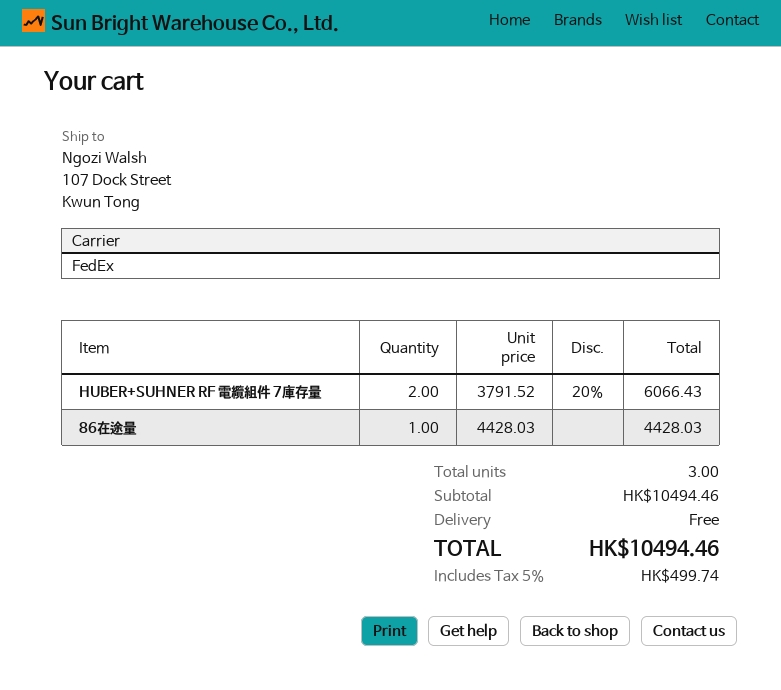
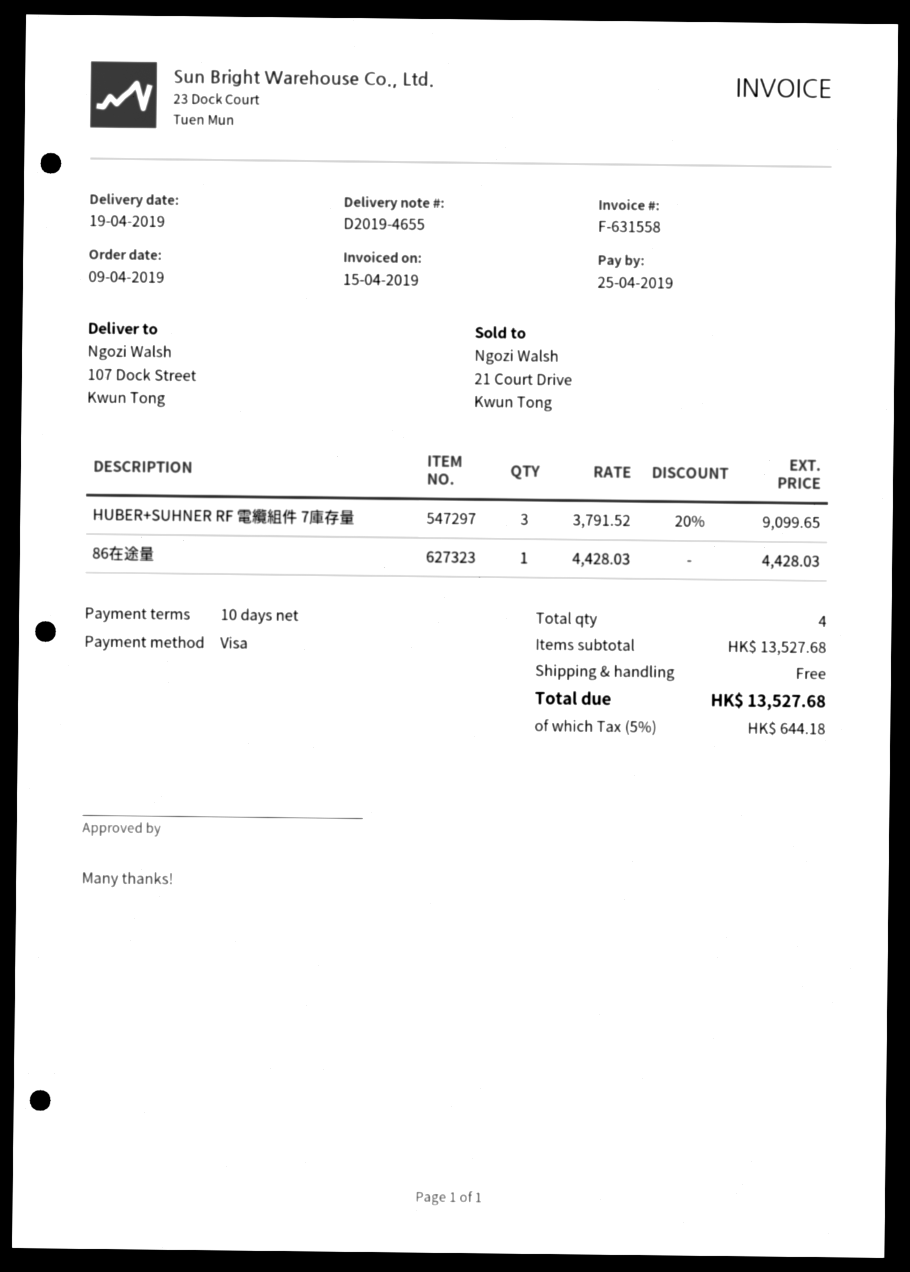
HUBER+SUHNER RF 電纜組件 7庫存量: 2 x 3791.52 - 20% = 6066.43 -> 3 x 3791.52 - 20% = 9099.65
total quantity: 3 -> 4
subtotal: 10494.46 -> 13527.68
tax: 5% = 499.74 -> 5% = 644.18
total: 10494.46 -> 13527.68

